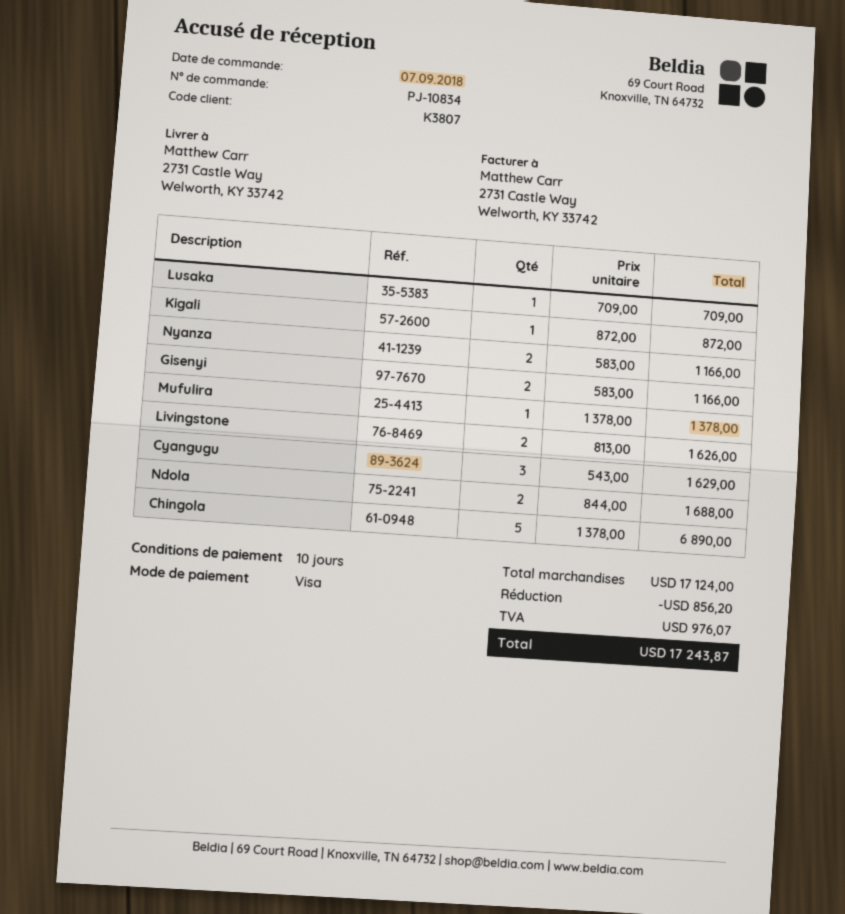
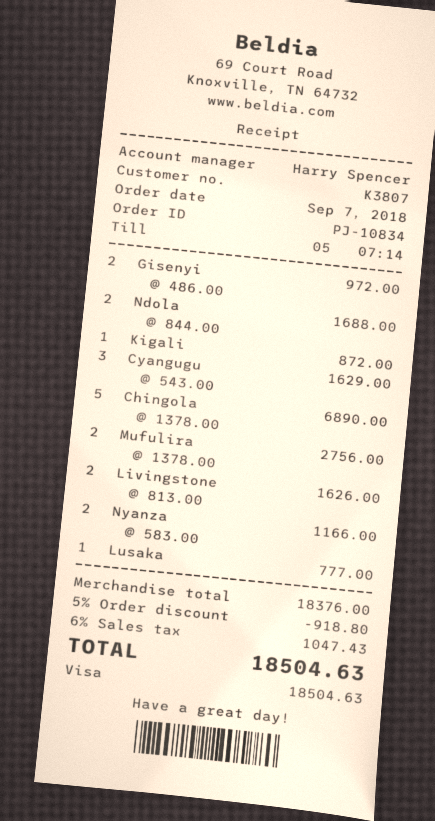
Lusaka: 1 x 709.00 = 709.00 -> 1 x 777.00 = 777.00
Gisenyi: 2 x 583.00 = 1166.00 -> 2 x 486.00 = 972.00
Mufulira: 1 x 1378.00 = 1378.00 -> 2 x 1378.00 = 2756.00
subtotal: 17124.00 -> 18376.00
discount: 856.20 -> 918.80
tax: 976.07 -> 1047.43
total: 17243.87 -> 18504.63

